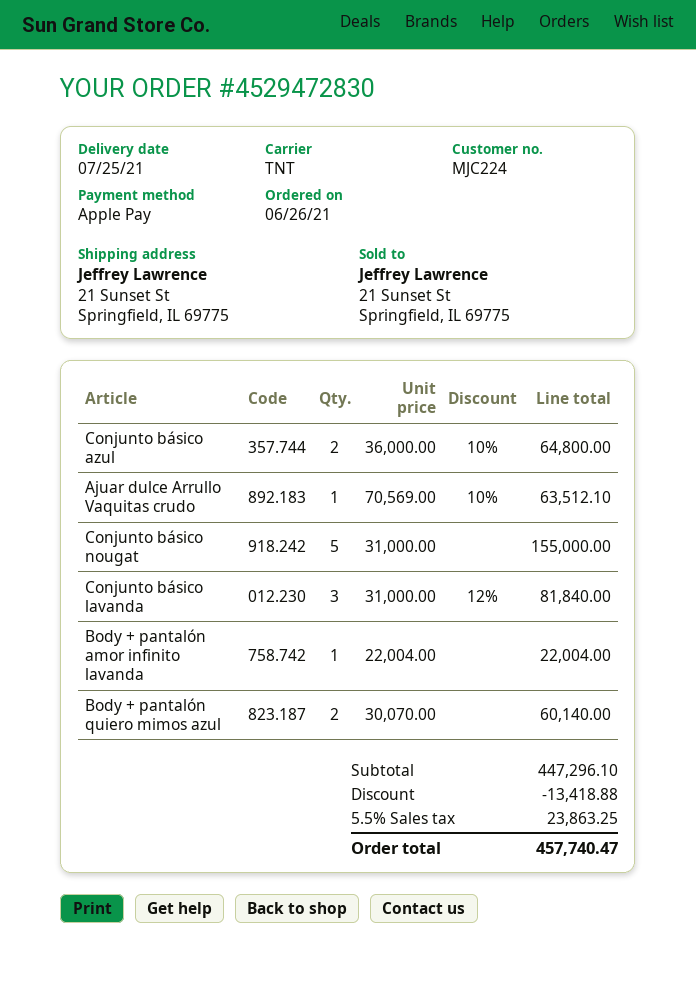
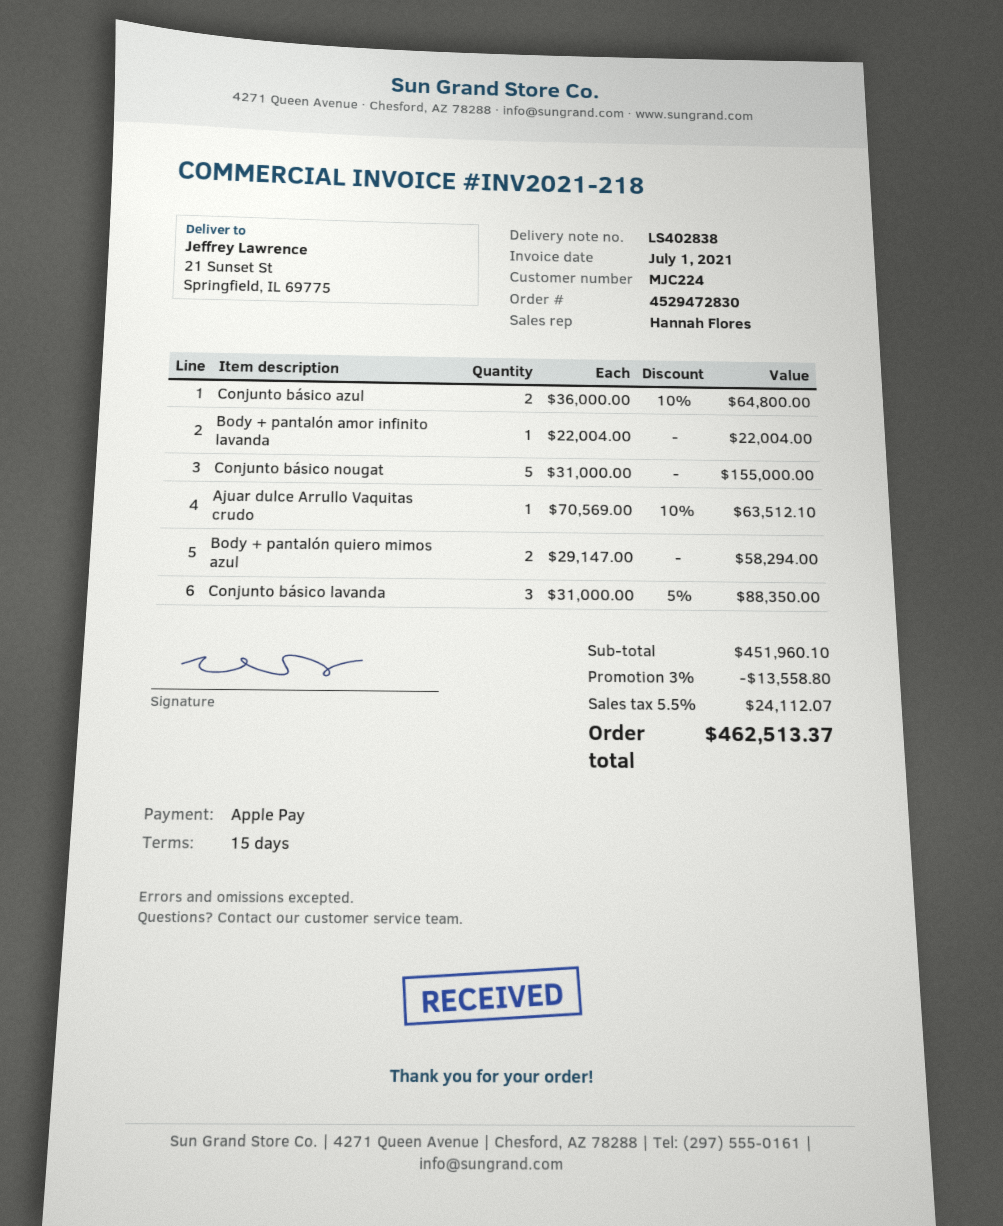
Conjunto básico lavanda: 3 x 31000.00 - 12% = 81840.00 -> 3 x 31000.00 - 5% = 88350.00
Body + pantalón quiero mimos azul: 2 x 30070.00 = 60140.00 -> 2 x 29147.00 = 58294.00
subtotal: 447296.10 -> 451960.10
discount: 13418.88 -> 13558.80
tax: 5.5% = 23863.25 -> 5.5% = 24112.07
total: 457740.47 -> 462513.37

